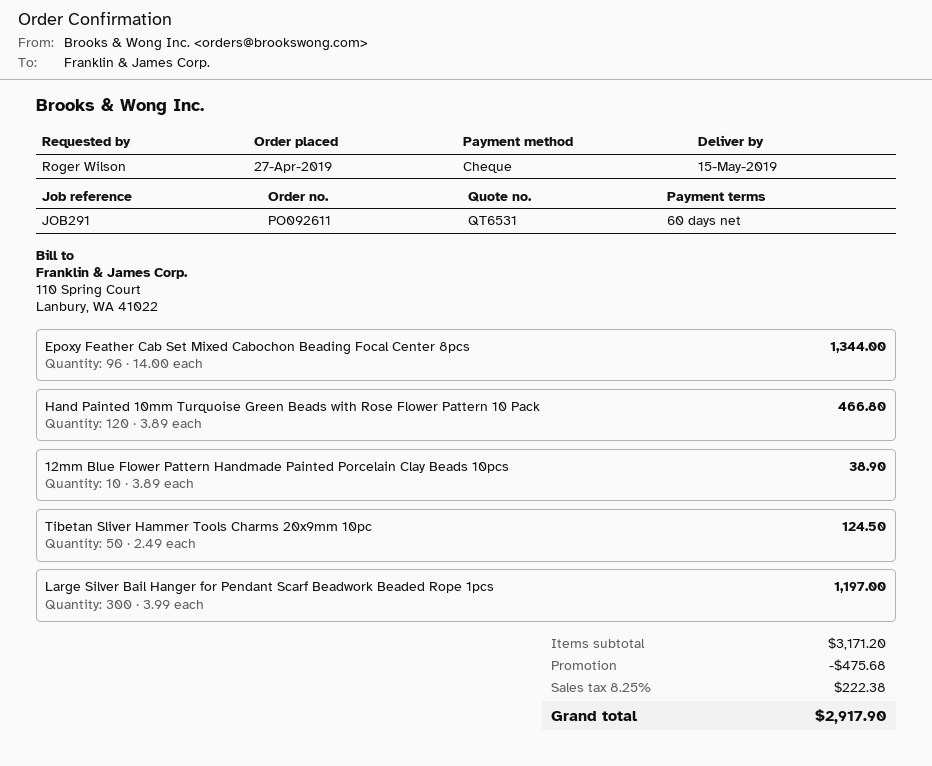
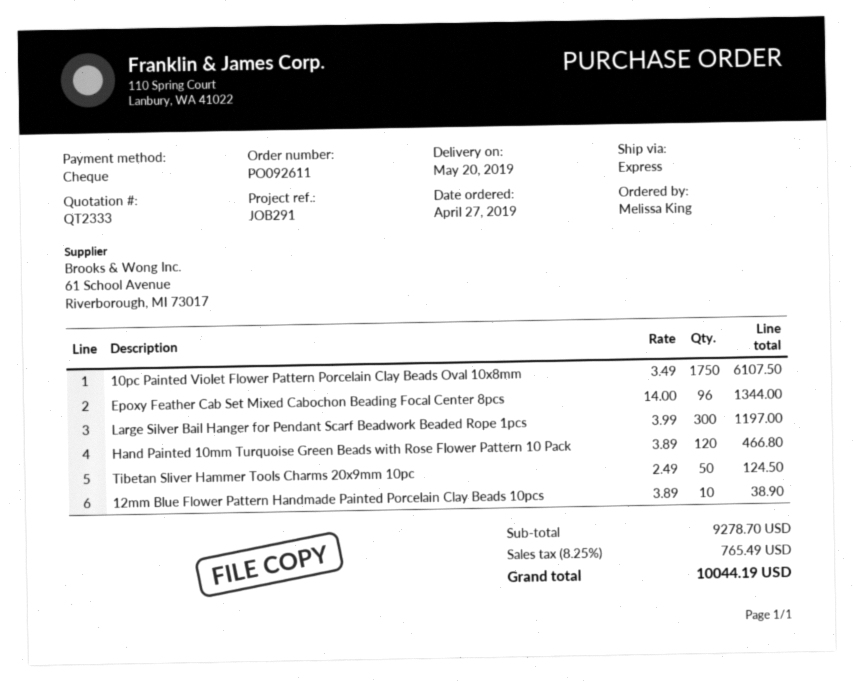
quote number: QT6531 -> QT2333
delivery date: 2019-05-15 -> 2019-05-20
ordered by: Roger Wilson -> Melissa King
10pc Painted Violet Flower Pattern Porcelain Clay Beads Oval 10x8mm: none -> 1750 x 3.49 = 6107.50
subtotal: 3171.20 -> 9278.70
discount: 475.68 -> none
tax: 8.25% = 222.38 -> 8.25% = 765.49
total: 2917.90 -> 10044.19

